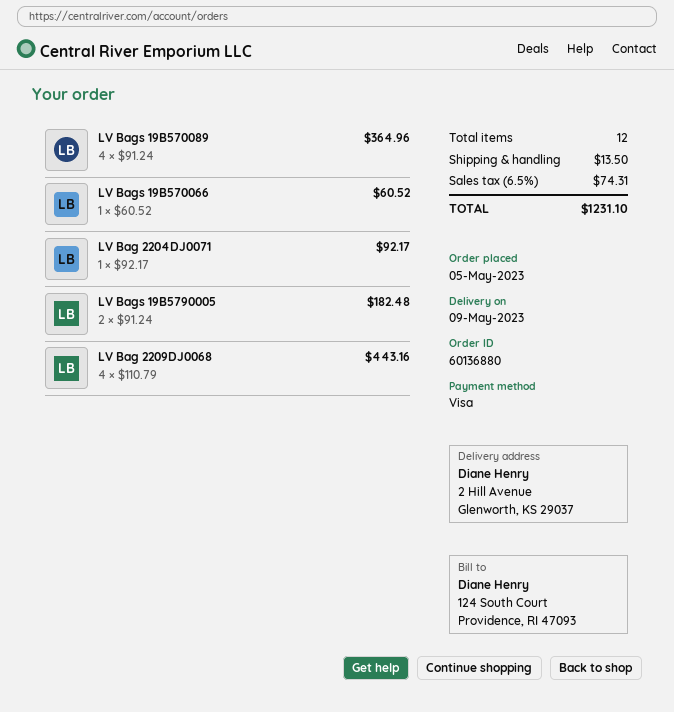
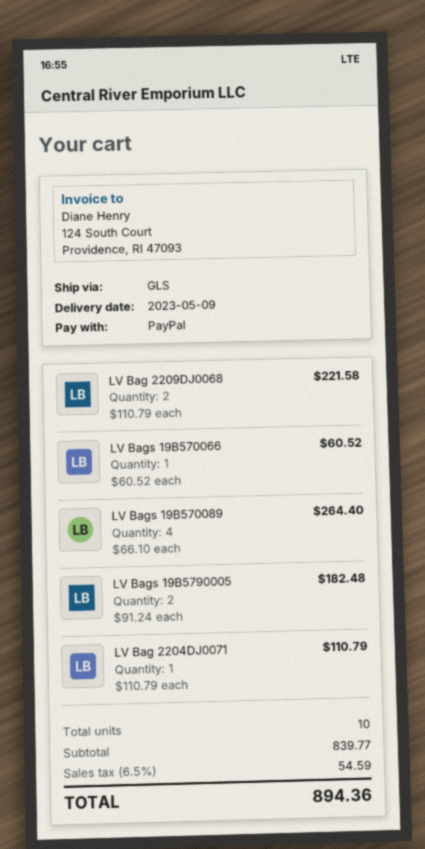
payment method: Visa -> PayPal
LV Bags 19B570089: 4 x 91.24 = 364.96 -> 4 x 66.10 = 264.40
LV Bag 2204DJ0071: 1 x 92.17 = 92.17 -> 1 x 110.79 = 110.79
LV Bag 2209DJ0068: 4 x 110.79 = 443.16 -> 2 x 110.79 = 221.58
total quantity: 12 -> 10
shipping: 13.50 -> none
tax: 6.5% = 74.31 -> 6.5% = 54.59
total: 1231.10 -> 894.36

